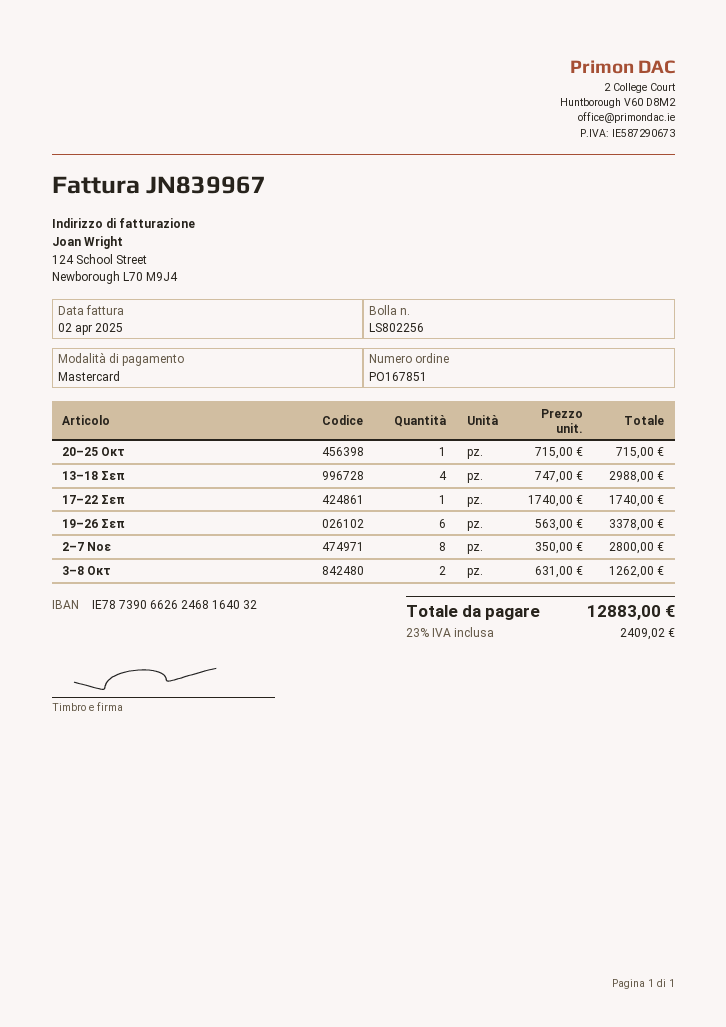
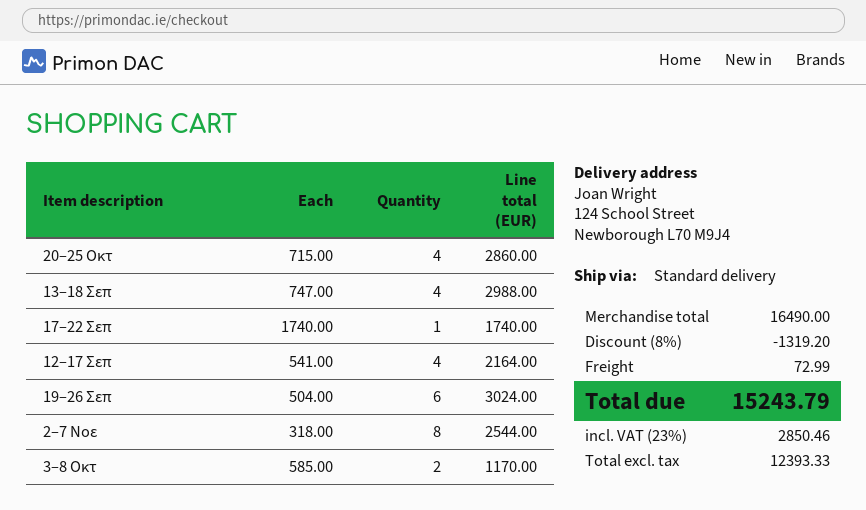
20–25 Οκτ: 1 x 715.00 = 715.00 -> 4 x 715.00 = 2860.00
19–26 Σεπ: 6 x 563.00 = 3378.00 -> 6 x 504.00 = 3024.00
2–7 Νοε: 8 x 350.00 = 2800.00 -> 8 x 318.00 = 2544.00
3–8 Οκτ: 2 x 631.00 = 1262.00 -> 2 x 585.00 = 1170.00
12–17 Σεπ: none -> 4 x 541.00 = 2164.00
discount: none -> 8% = 1319.20
shipping: none -> 72.99
tax: 23% = 2409.02 -> 23% = 2850.46
total: 12883.00 -> 15243.79

